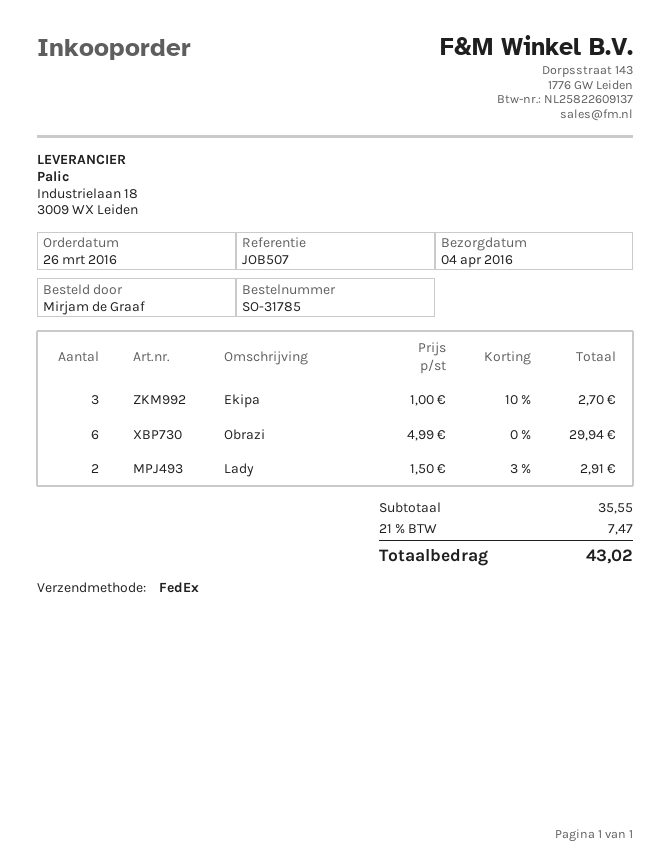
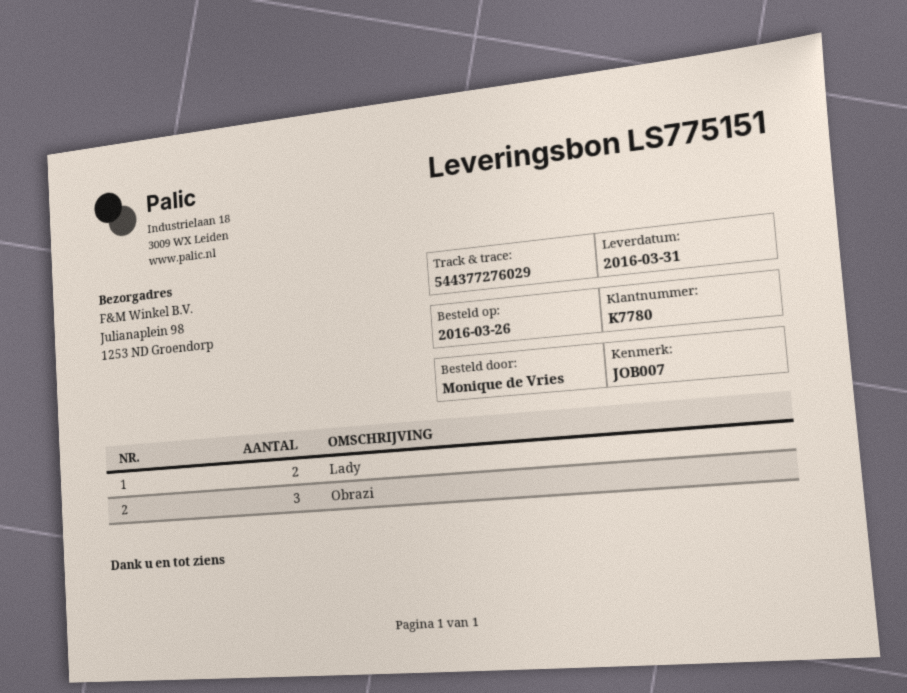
delivery date: 2016-04-04 -> 2016-03-31
reference: JOB507 -> JOB007
ordered by: Mirjam de Graaf -> Monique de Vries
Ekipa: 3 -> none
Obrazi: 6 -> 3

